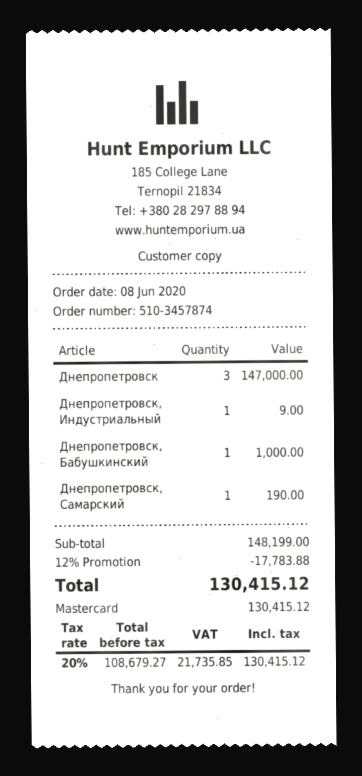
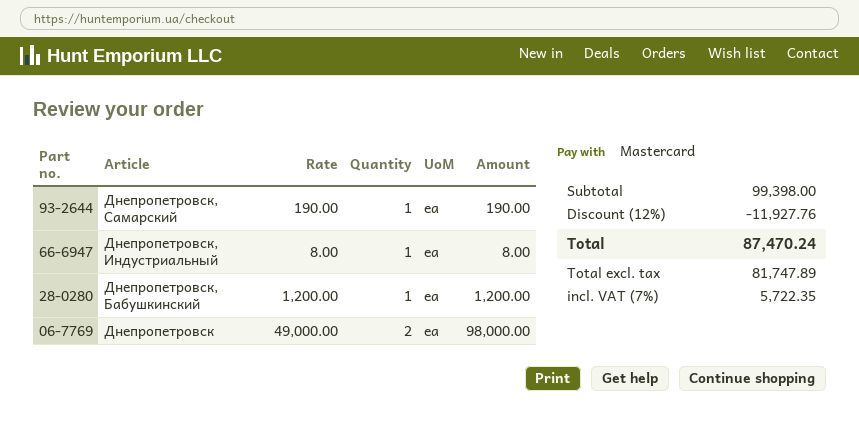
Днепропетровск: 3 for 147000.00 -> 2 for 98000.00
Днепропетровск, Индустриальный: 1 for 9.00 -> 1 for 8.00
Днепропетровск, Бабушкинский: 1 for 1000.00 -> 1 for 1200.00
subtotal: 148199.00 -> 99398.00
discount: 12% = 17783.88 -> 12% = 11927.76
net: 108679.27 -> 81747.89
tax: 20% = 21735.85 -> 7% = 5722.35
total: 130415.12 -> 87470.24

